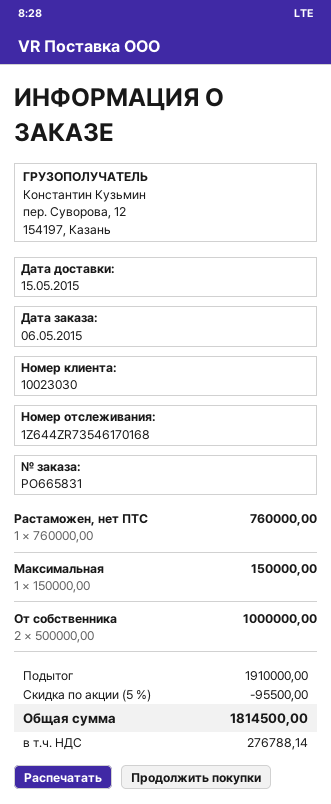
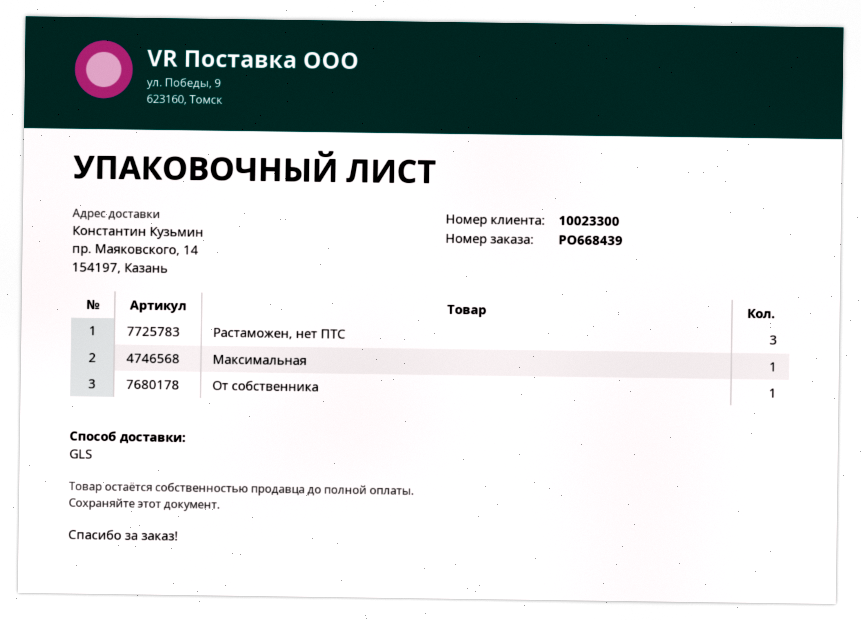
order number: PO665831 -> PO668439
customer number: 10023030 -> 10023300
ship to: пер. Суворова, 12, 154197, Казань -> пр. Маяковского, 14, 154197, Казань
Растаможен, нет ПТС: 1 -> 3
От собственника: 2 -> 1

